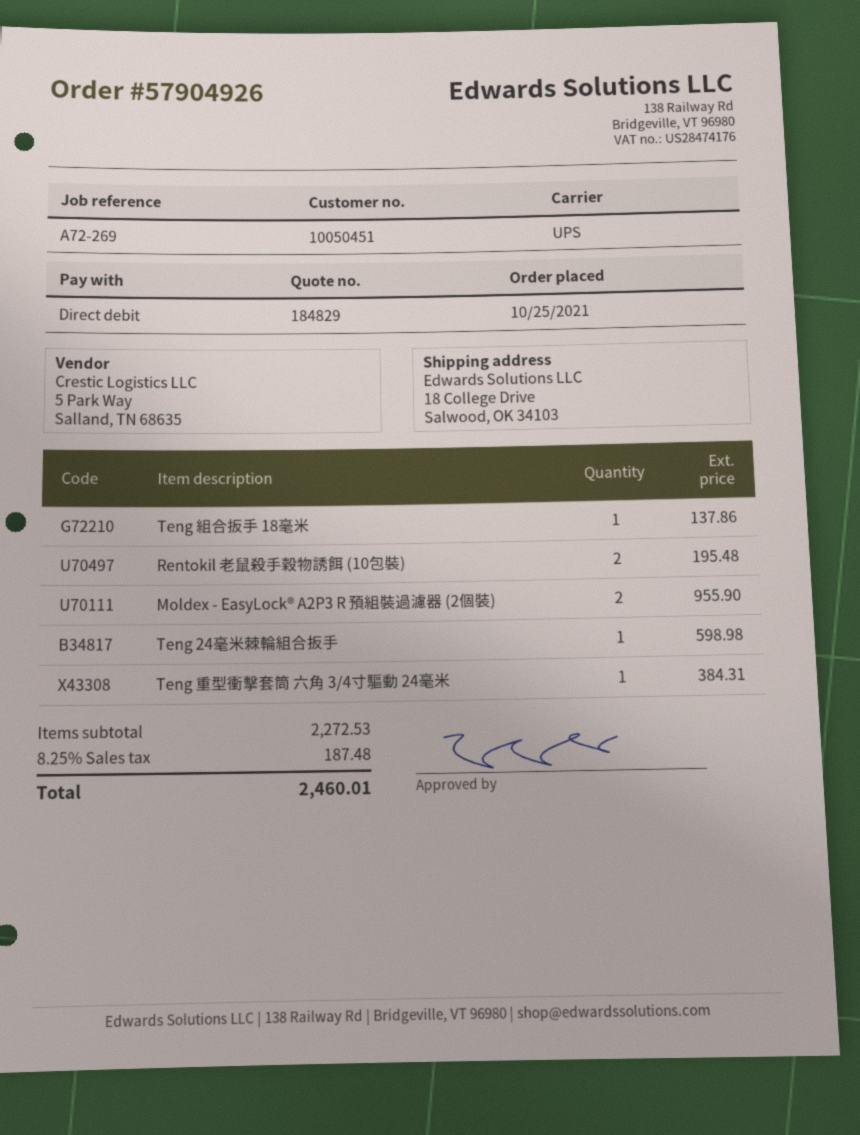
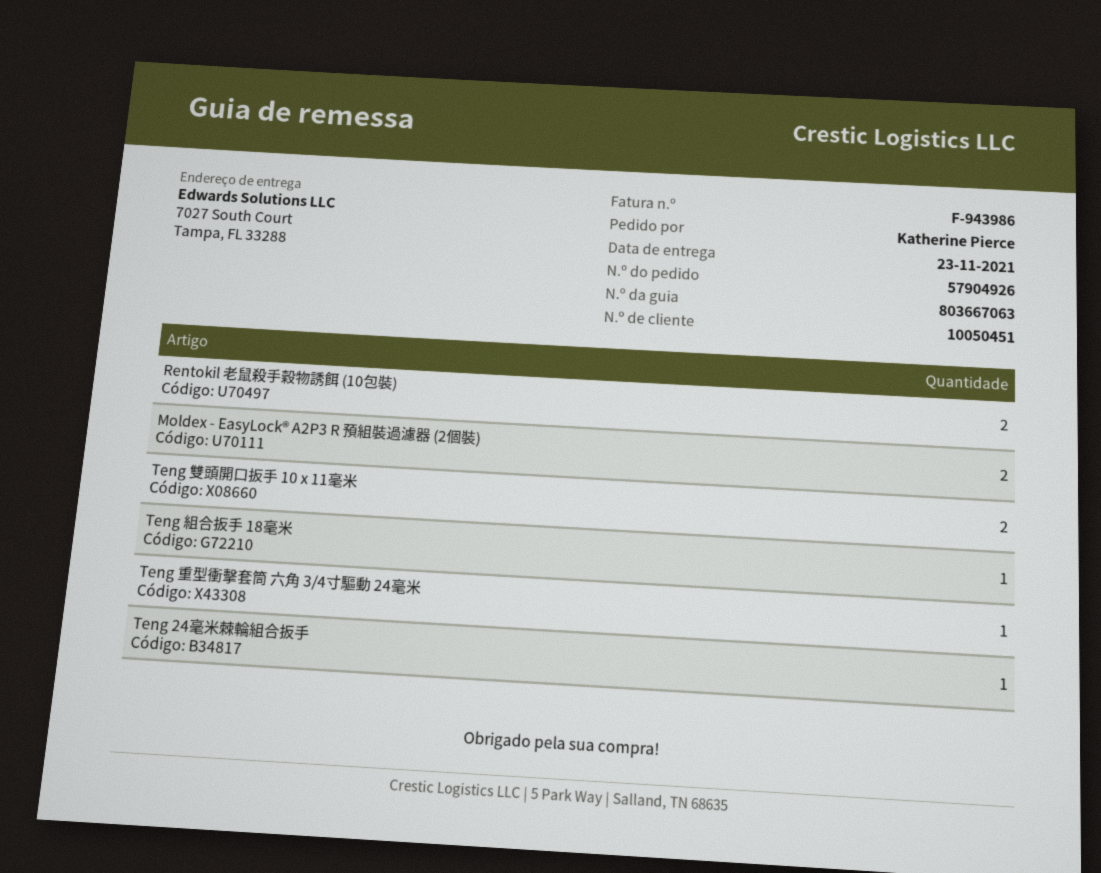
ship to: 18 College Drive, Salwood, OK 34103 -> 7027 South Court, Tampa, FL 33288
Teng 雙頭開口扳手 10 x 11毫米: none -> 2

